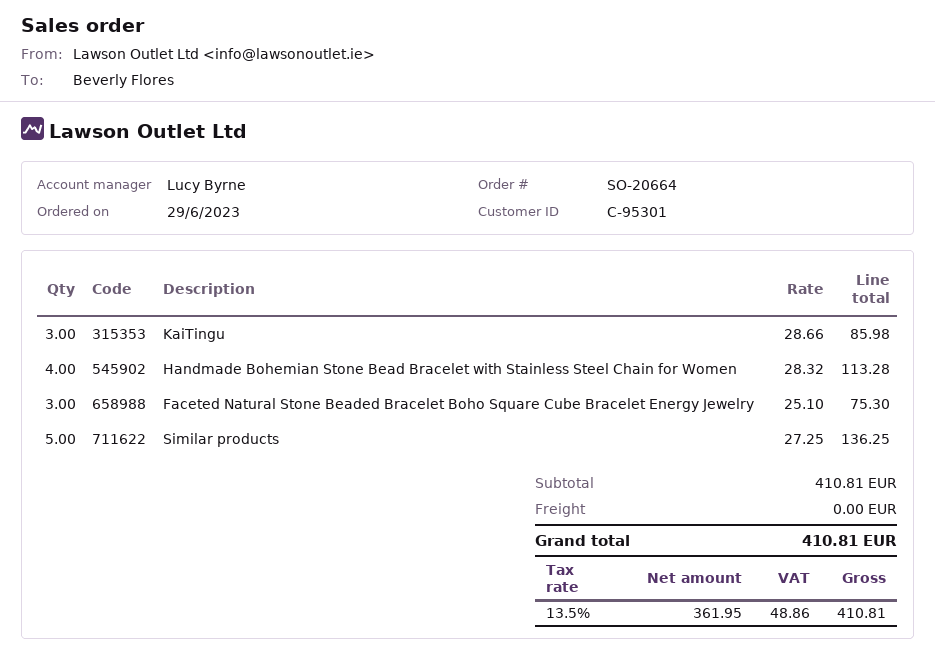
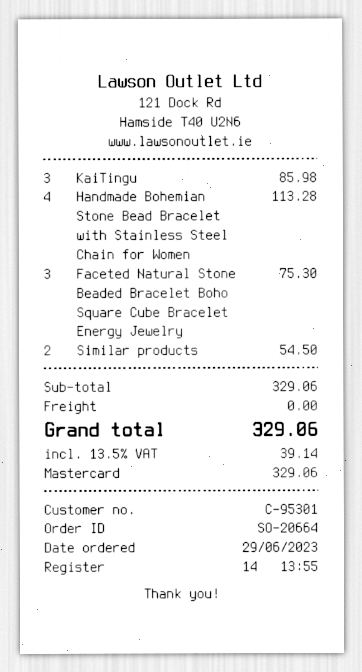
Similar products: 5 for 136.25 -> 2 for 54.50
subtotal: 410.81 -> 329.06
tax: 13.5% = 48.86 -> 13.5% = 39.14
total: 410.81 -> 329.06

